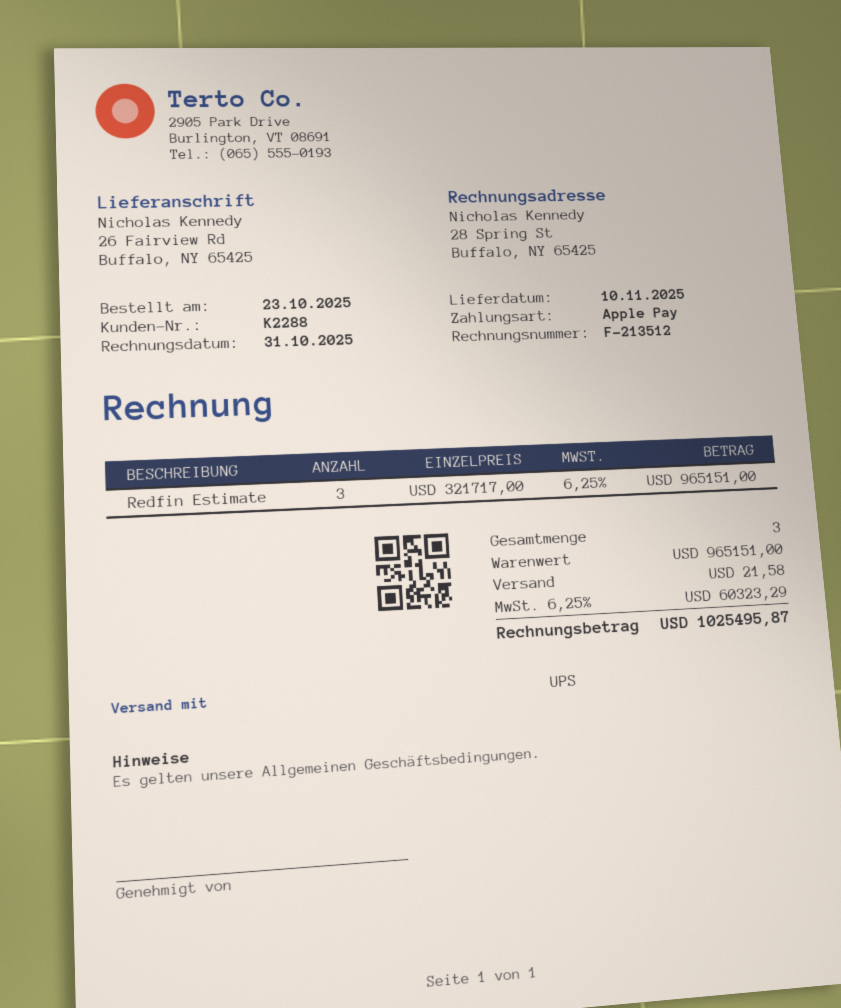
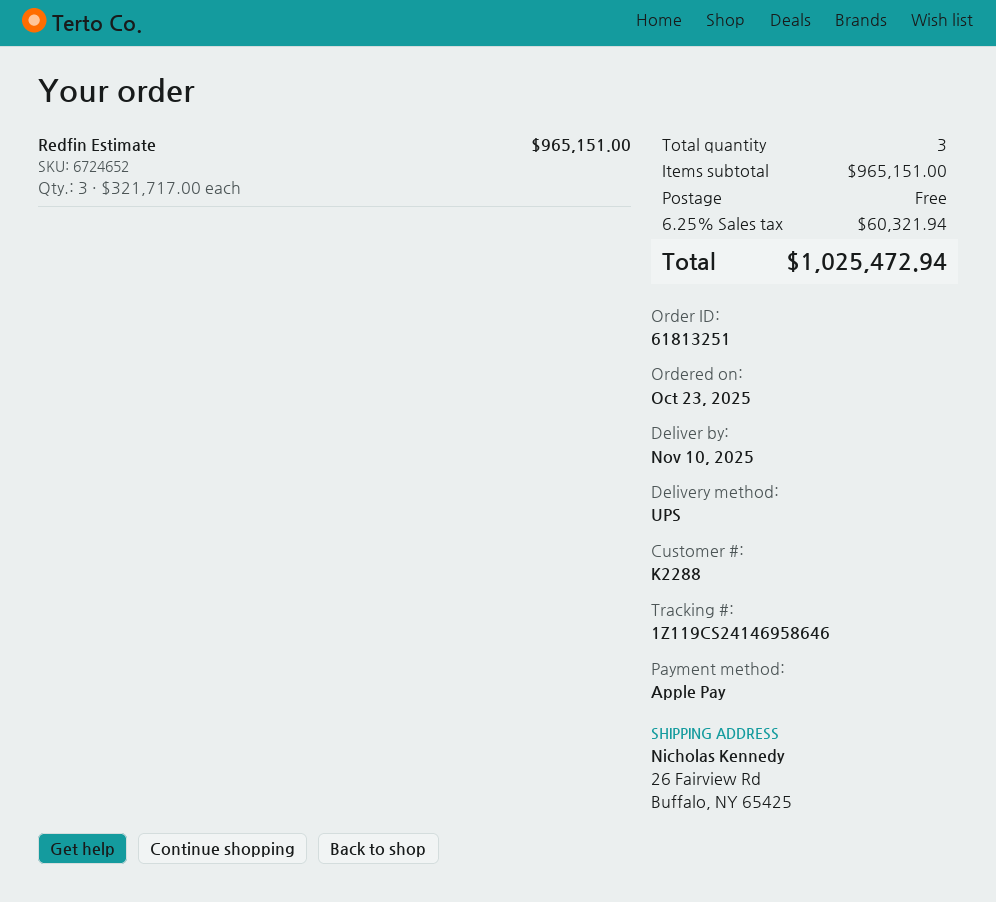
shipping: 21.58 -> 0.00
tax: 6.25% = 60323.29 -> 6.25% = 60321.94
total: 1025495.87 -> 1025472.94

